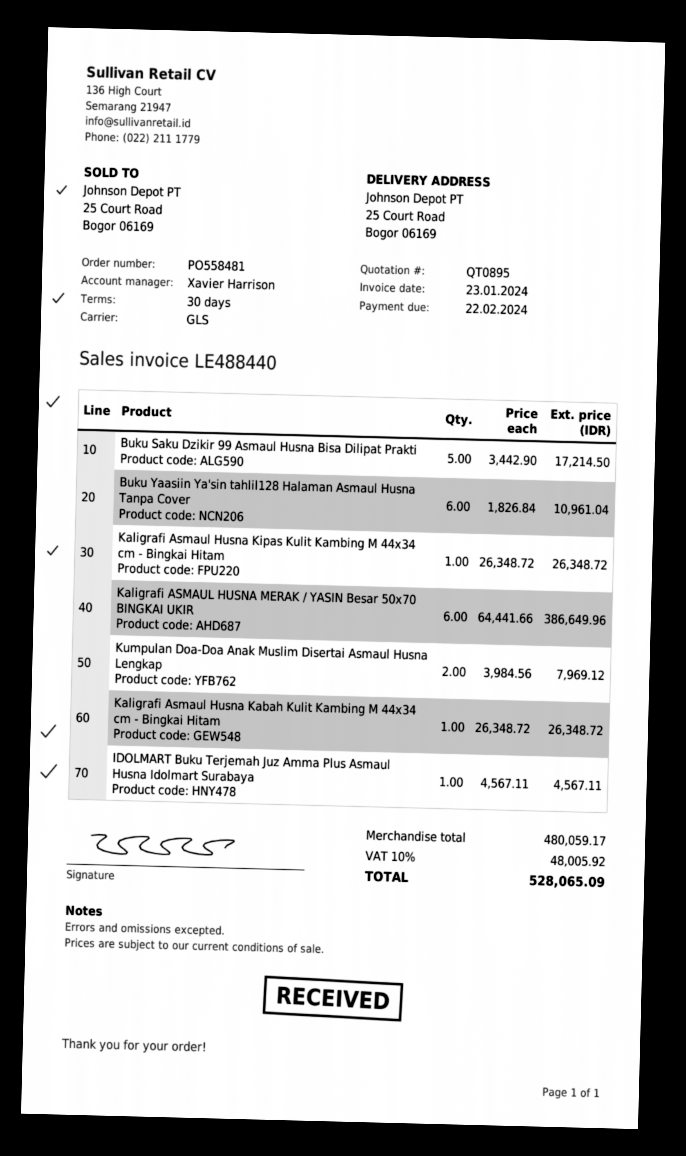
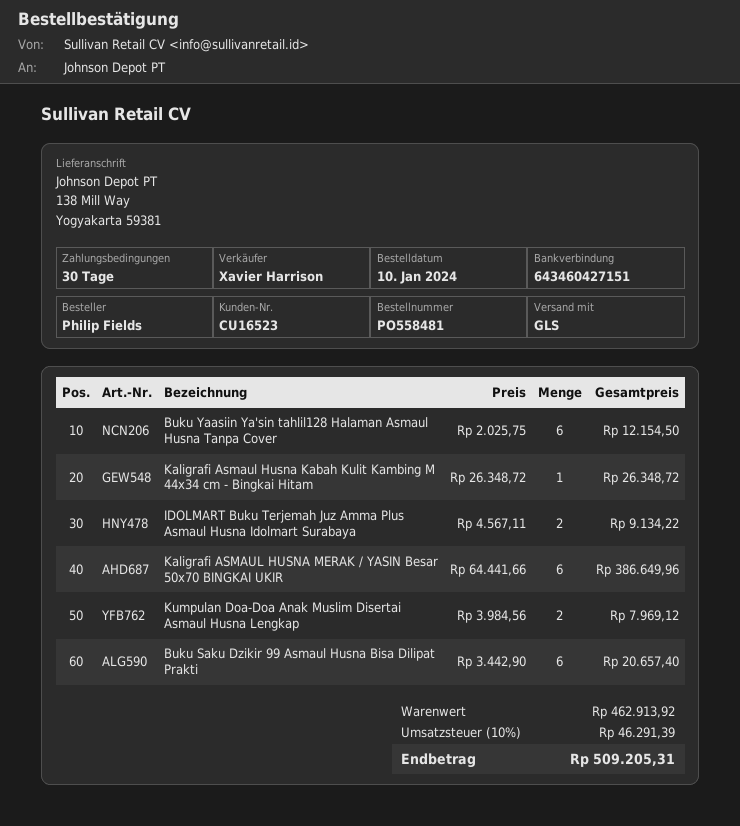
ship to: 25 Court Road, Bogor 06169 -> 138 Mill Way, Yogyakarta 59381
Buku Saku Dzikir 99 Asmaul Husna Bisa Dilipat Prakti: 5 x 3442.90 = 17214.50 -> 6 x 3442.90 = 20657.40
Buku Yaasiin Ya'sin tahlil128 Halaman Asmaul Husna Tanpa Cover: 6 x 1826.84 = 10961.04 -> 6 x 2025.75 = 12154.50
Kaligrafi Asmaul Husna Kipas Kulit Kambing M 44x34 cm - Bingkai Hitam: 1 x 26348.72 = 26348.72 -> none
IDOLMART Buku Terjemah Juz Amma Plus Asmaul Husna Idolmart Surabaya: 1 x 4567.11 = 4567.11 -> 2 x 4567.11 = 9134.22
subtotal: 480059.17 -> 462913.92
tax: 10% = 48005.92 -> 10% = 46291.39
total: 528065.09 -> 509205.31

